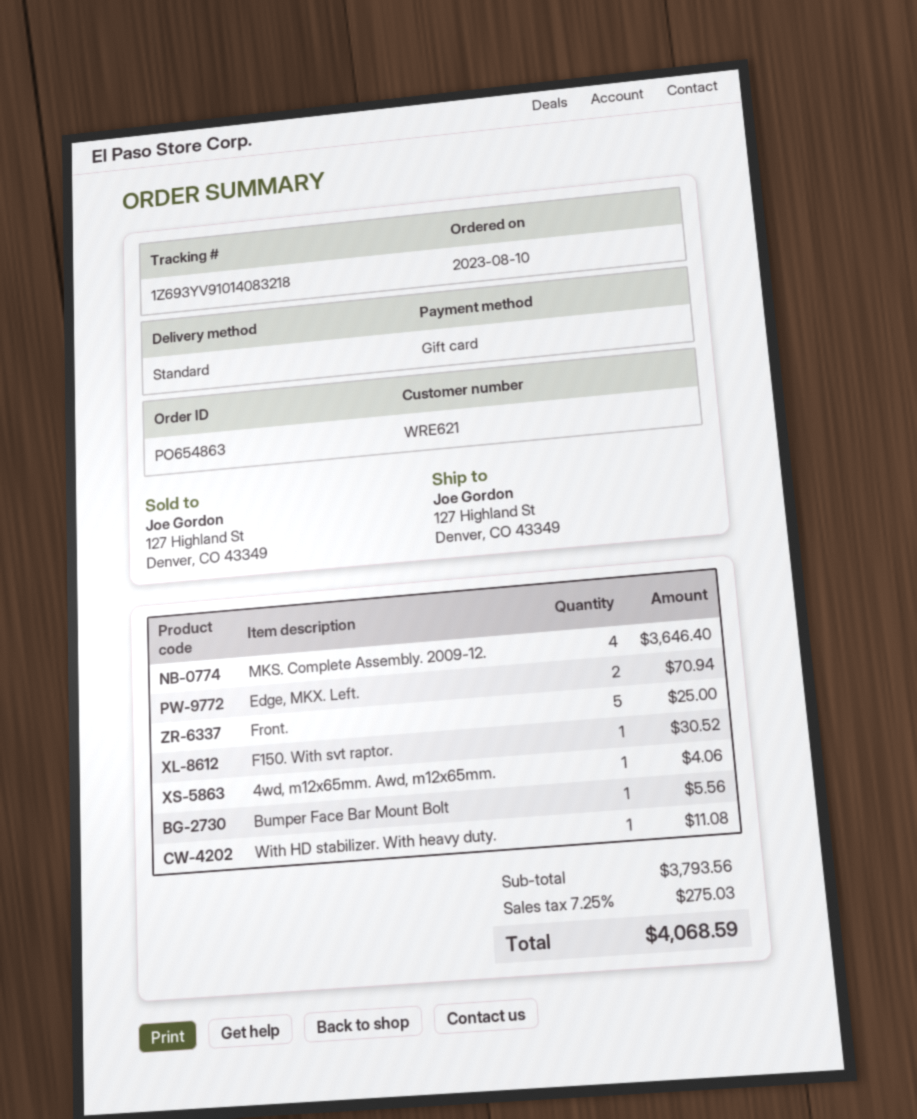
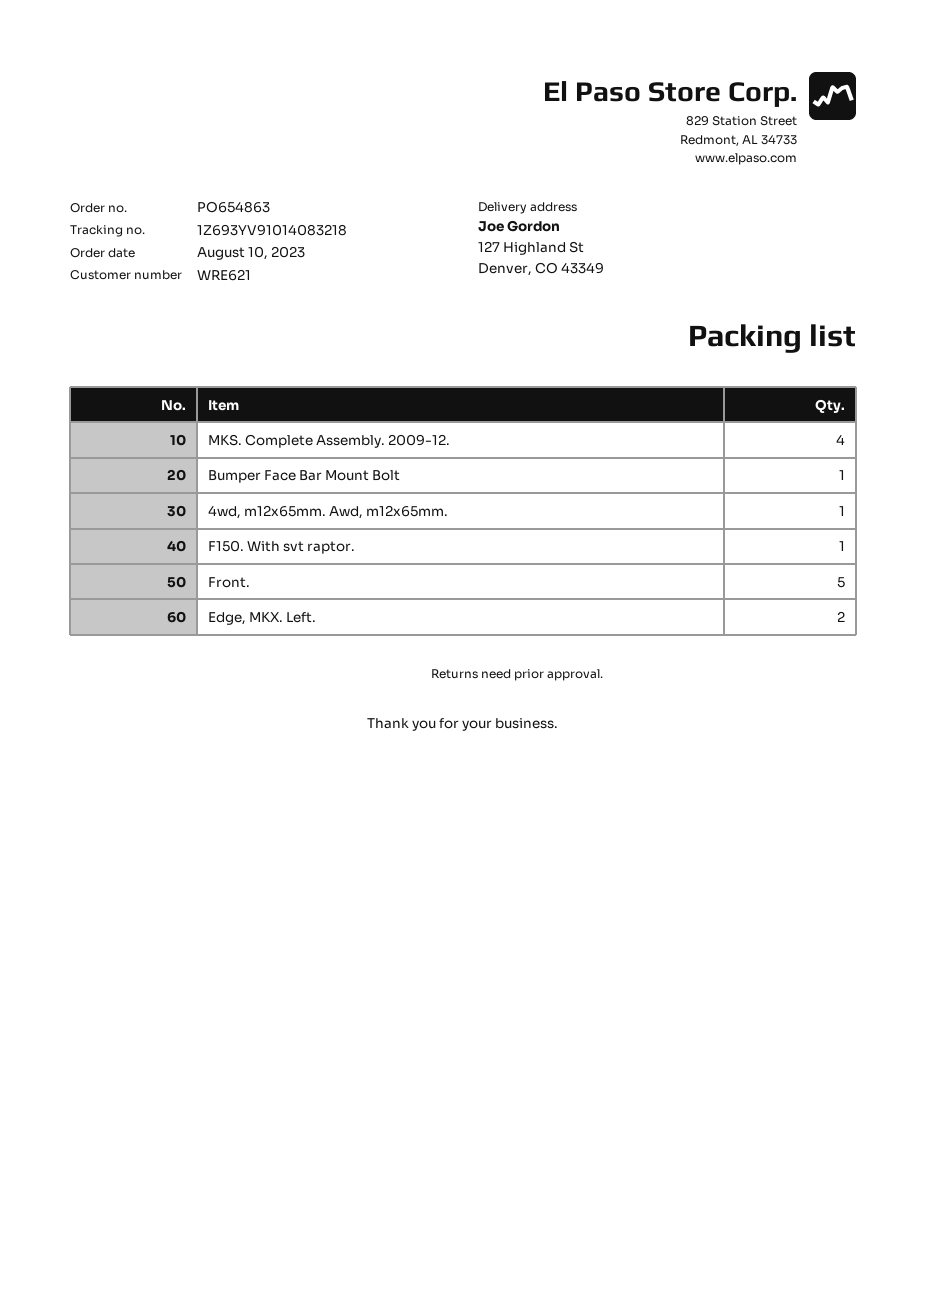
With HD stabilizer. With heavy duty.: 1 -> none

